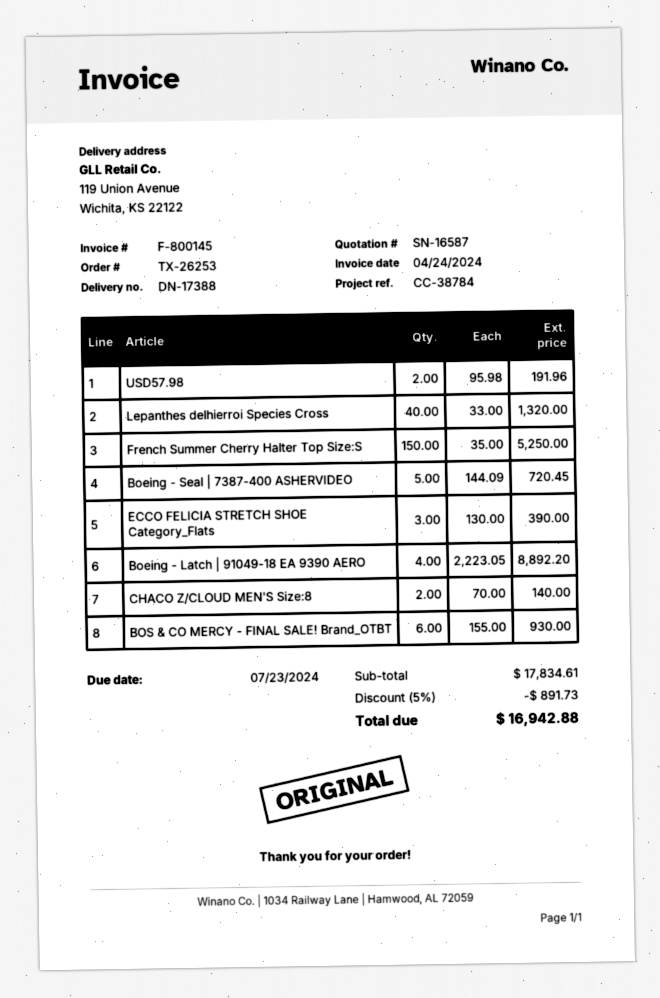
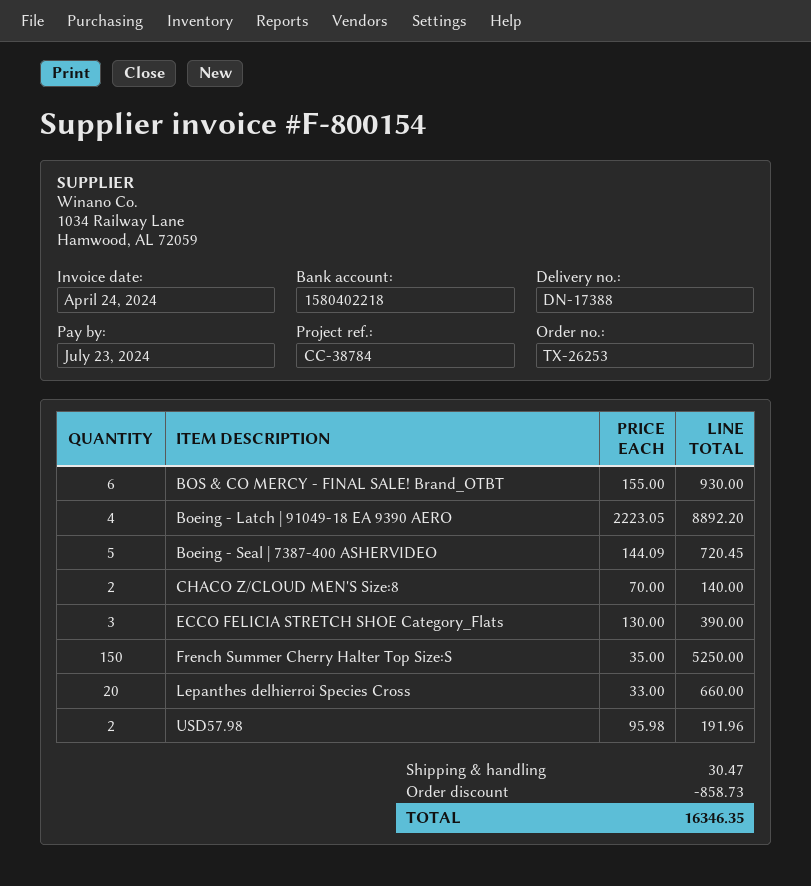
invoice number: F-800145 -> F-800154
Lepanthes delhierroi Species Cross: 40 x 33.00 = 1320.00 -> 20 x 33.00 = 660.00
discount: 891.73 -> 858.73
shipping: none -> 30.47
total: 16942.88 -> 16346.35

